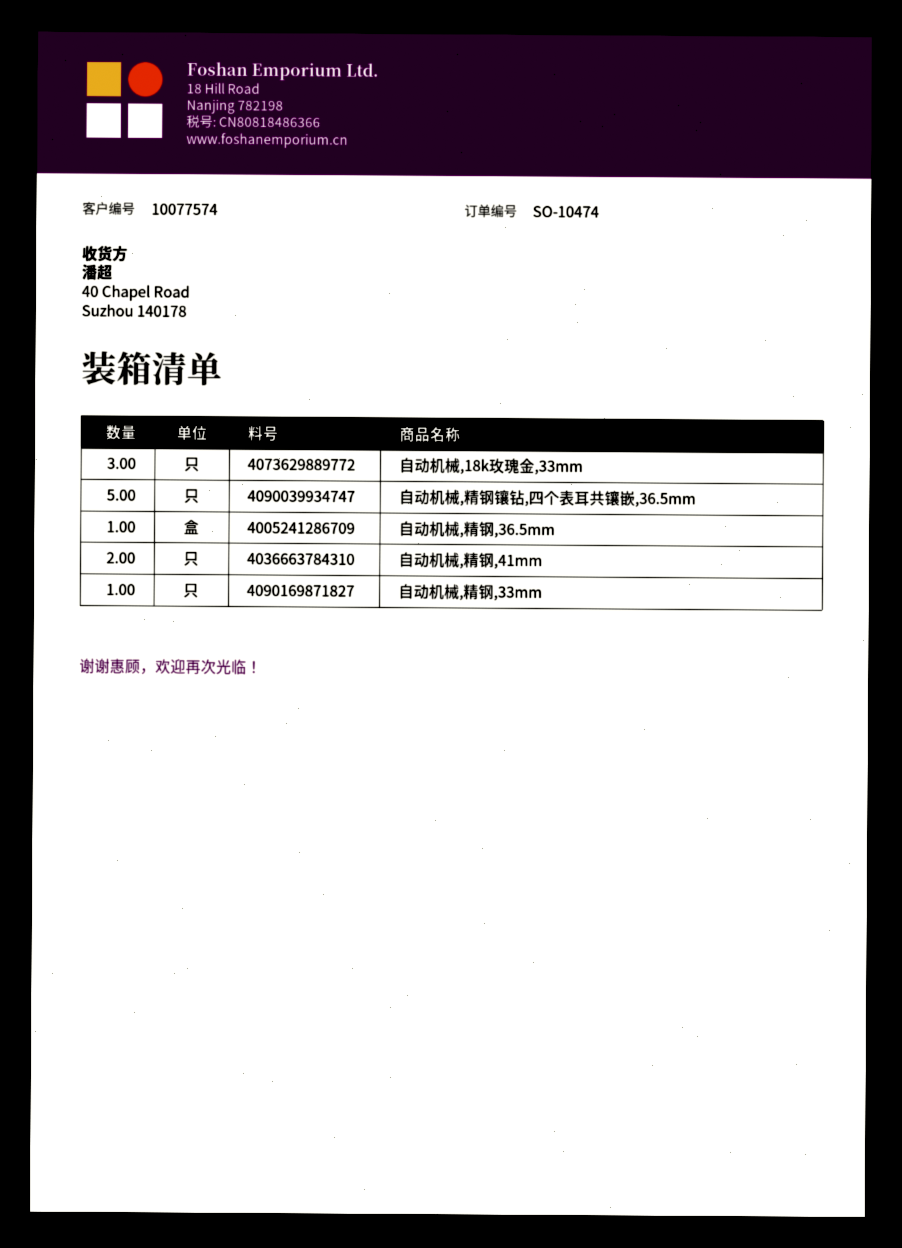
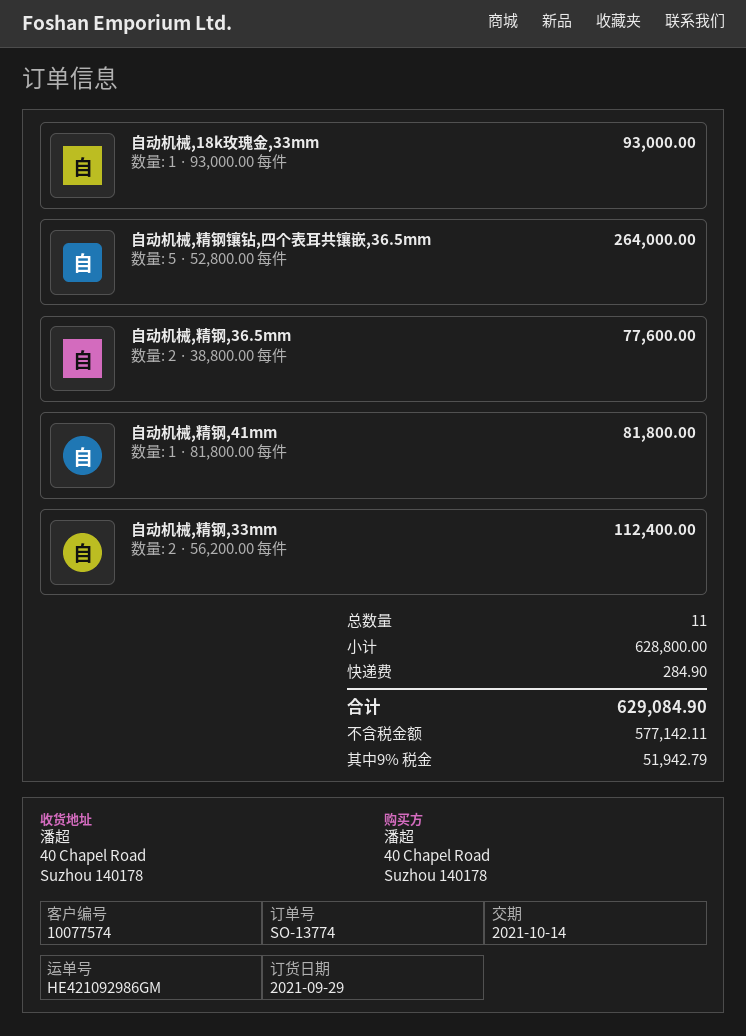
order number: SO-10474 -> SO-13774
自动机械,18k玫瑰金,33mm: 3 -> 1
自动机械,精钢,36.5mm: 1 -> 2
自动机械,精钢,41mm: 2 -> 1
自动机械,精钢,33mm: 1 -> 2

